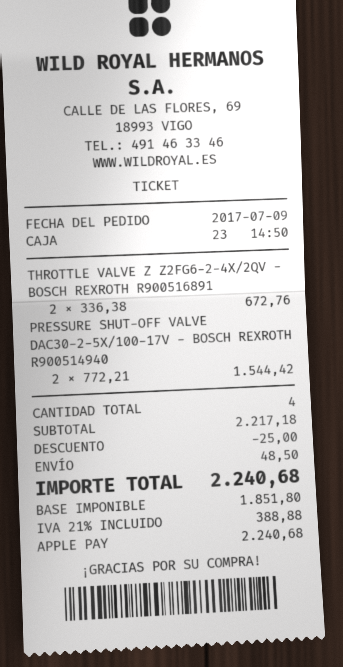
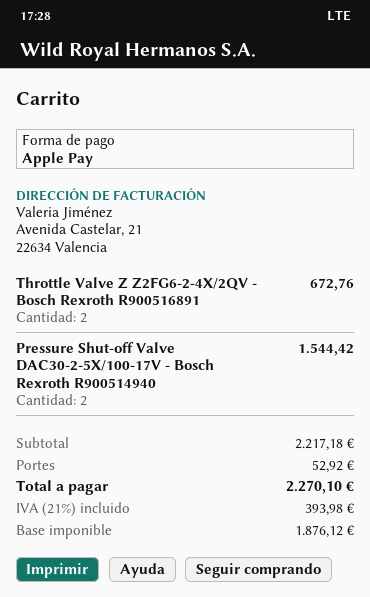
discount: 25.00 -> none
shipping: 48.50 -> 52.92
net: 1851.80 -> 1876.12
tax: 21% = 388.88 -> 21% = 393.98
total: 2240.68 -> 2270.10

